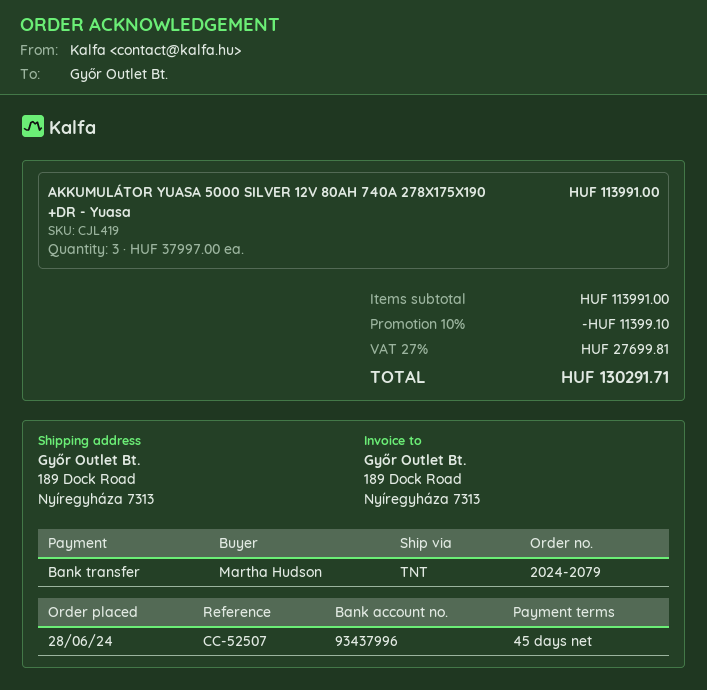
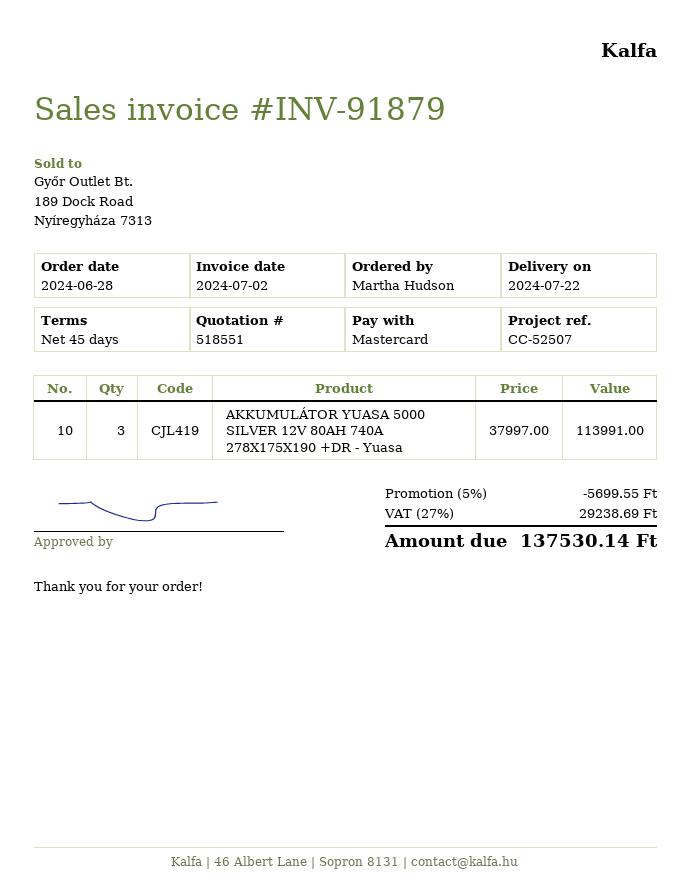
payment method: bank transfer -> Mastercard
discount: 10% = 11399.10 -> 5% = 5699.55
tax: 27% = 27699.81 -> 27% = 29238.69
total: 130291.71 -> 137530.14

